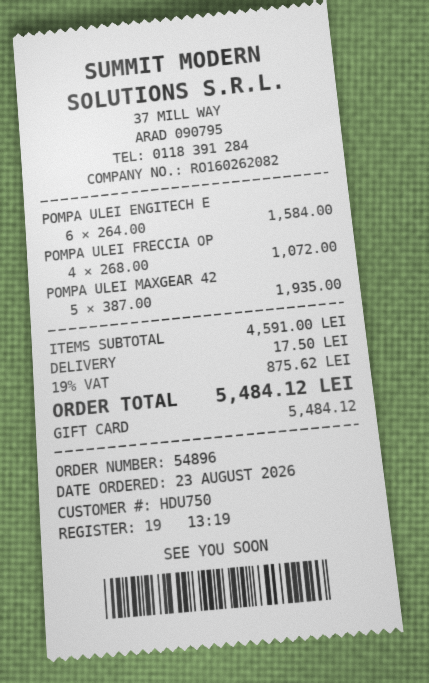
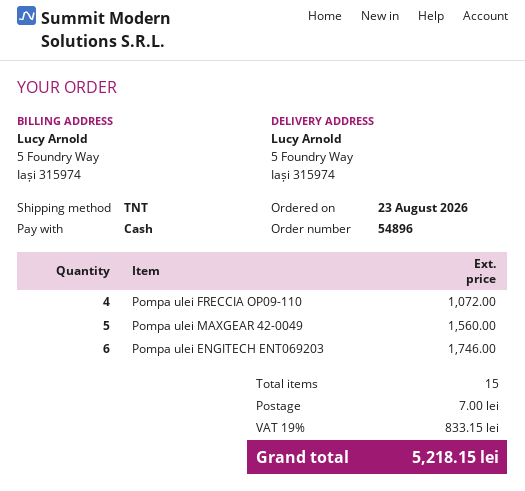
payment method: gift card -> cash
POMPA ULEI ENGITECH E: 6 for 1584.00 -> 6 for 1746.00
POMPA ULEI MAXGEAR 42: 5 for 1935.00 -> 5 for 1560.00
shipping: 17.50 -> 7.00
tax: 19% = 875.62 -> 19% = 833.15
total: 5484.12 -> 5218.15

